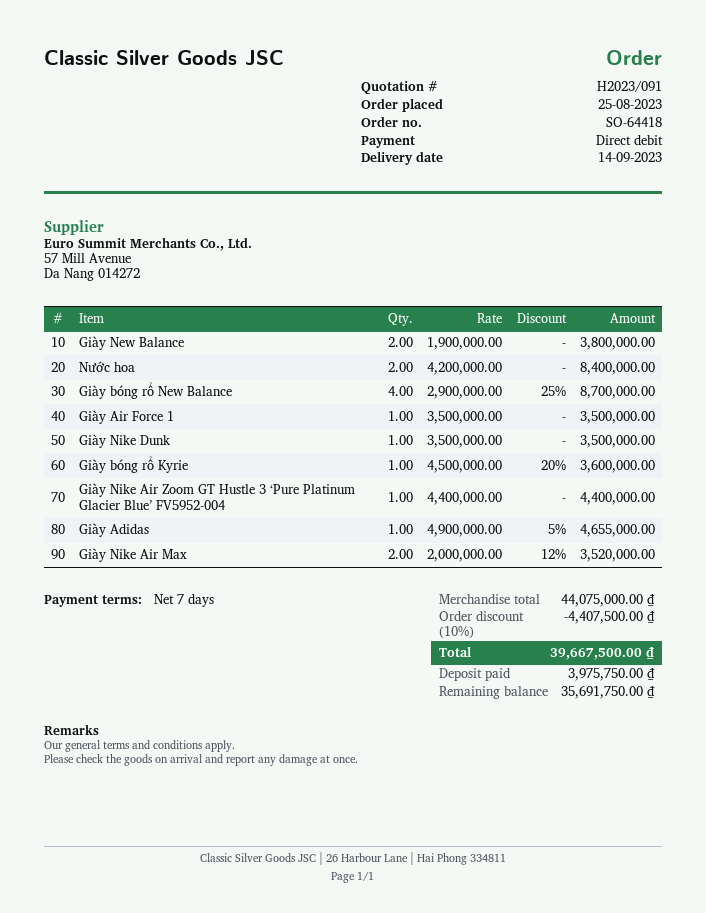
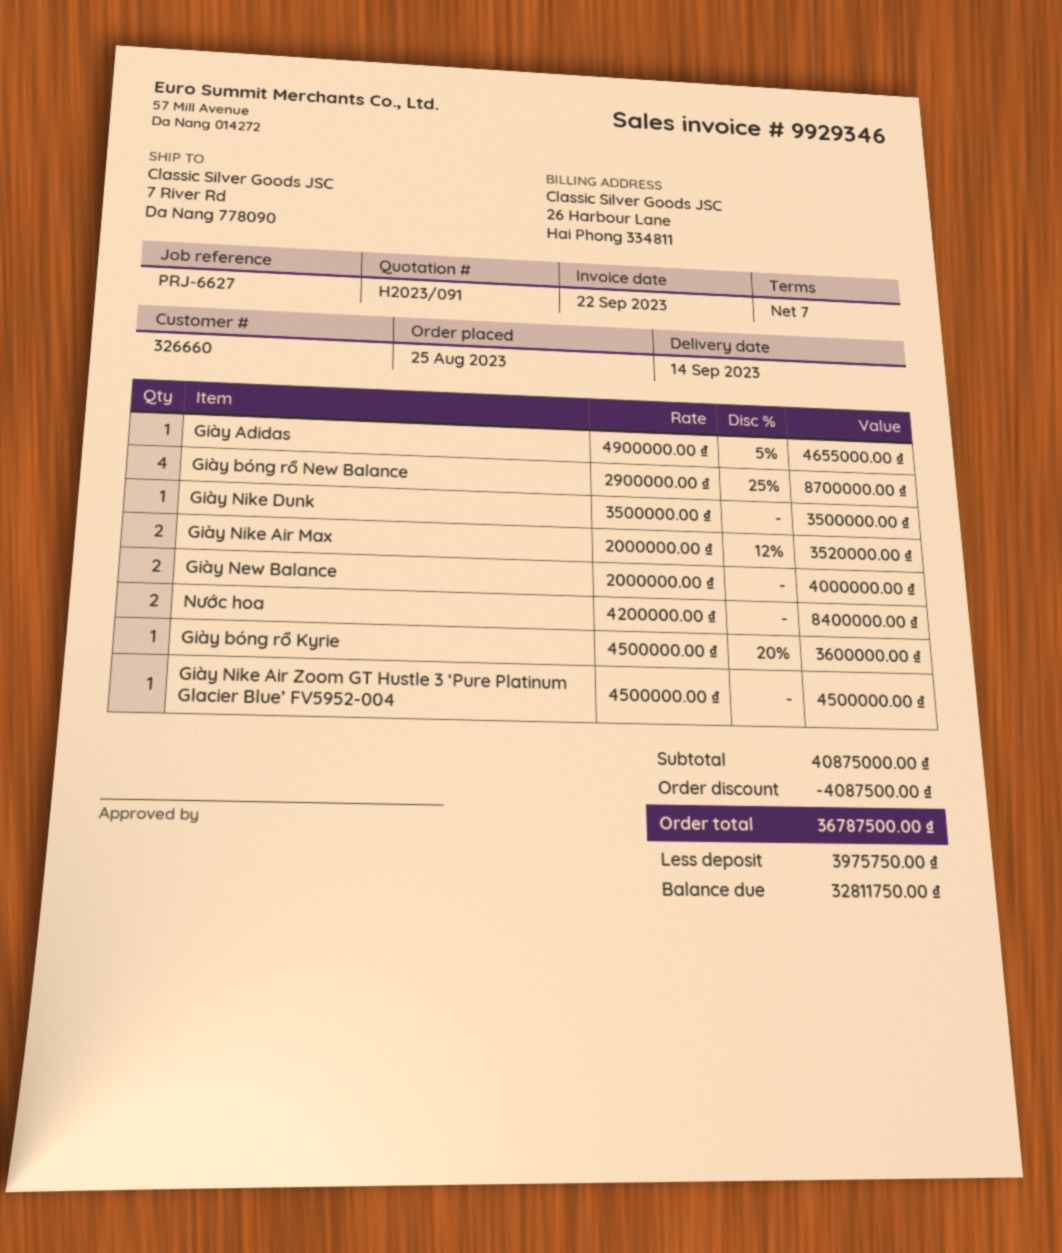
Giày New Balance: 2 x 1900000.00 = 3800000.00 -> 2 x 2000000.00 = 4000000.00
Giày Air Force 1: 1 x 3500000.00 = 3500000.00 -> none
Giày Nike Air Zoom GT Hustle 3 ‘Pure Platinum Glacier Blue’ FV5952-004: 1 x 4400000.00 = 4400000.00 -> 1 x 4500000.00 = 4500000.00
subtotal: 44075000.00 -> 40875000.00
discount: 4407500.00 -> 4087500.00
total: 39667500.00 -> 36787500.00
balance: 35691750.00 -> 32811750.00

